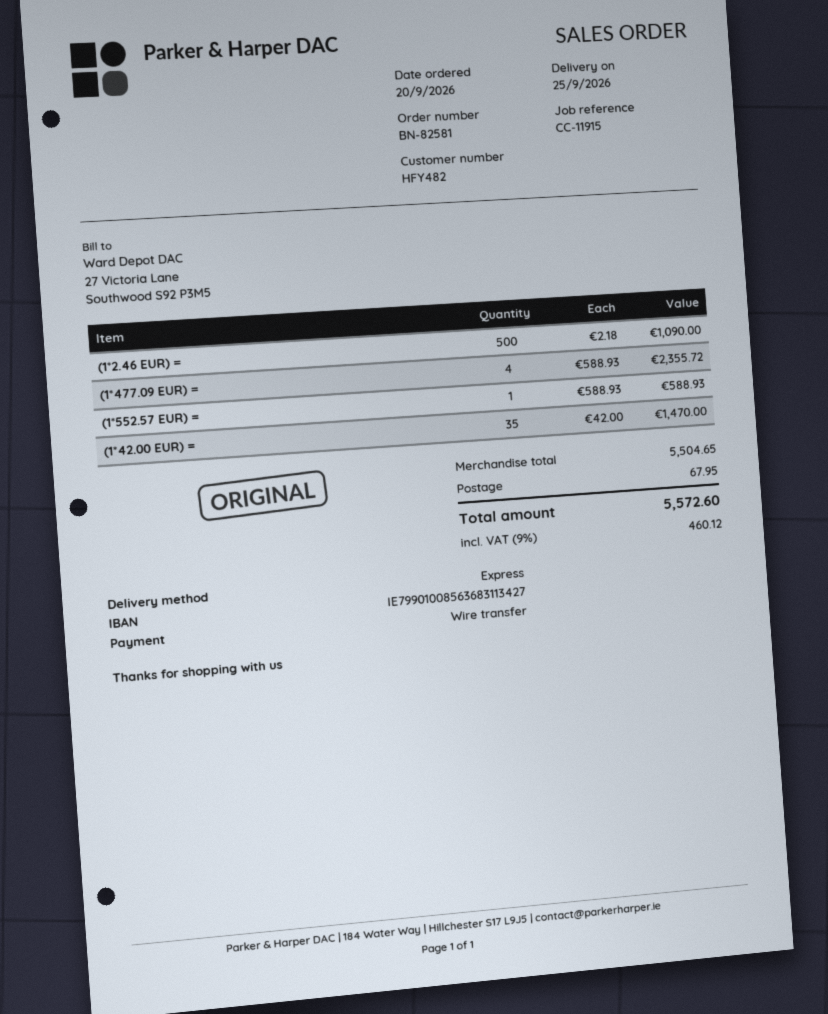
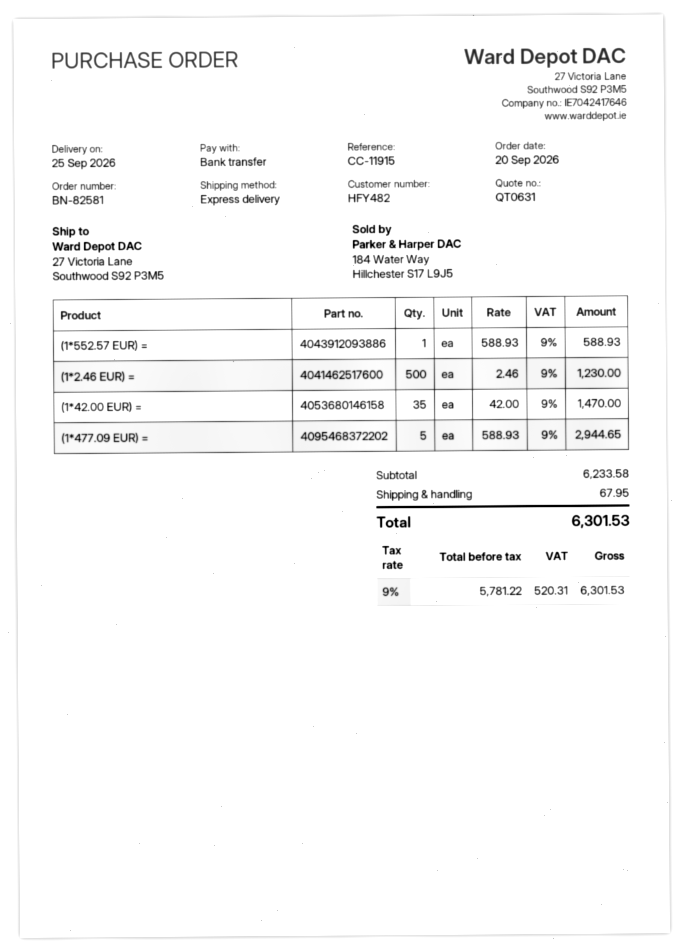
(1*2.46 EUR) =: 500 x 2.18 = 1090.00 -> 500 x 2.46 = 1230.00
(1*477.09 EUR) =: 4 x 588.93 = 2355.72 -> 5 x 588.93 = 2944.65
subtotal: 5504.65 -> 6233.58
tax: 9% = 460.12 -> 9% = 520.31
total: 5572.60 -> 6301.53

